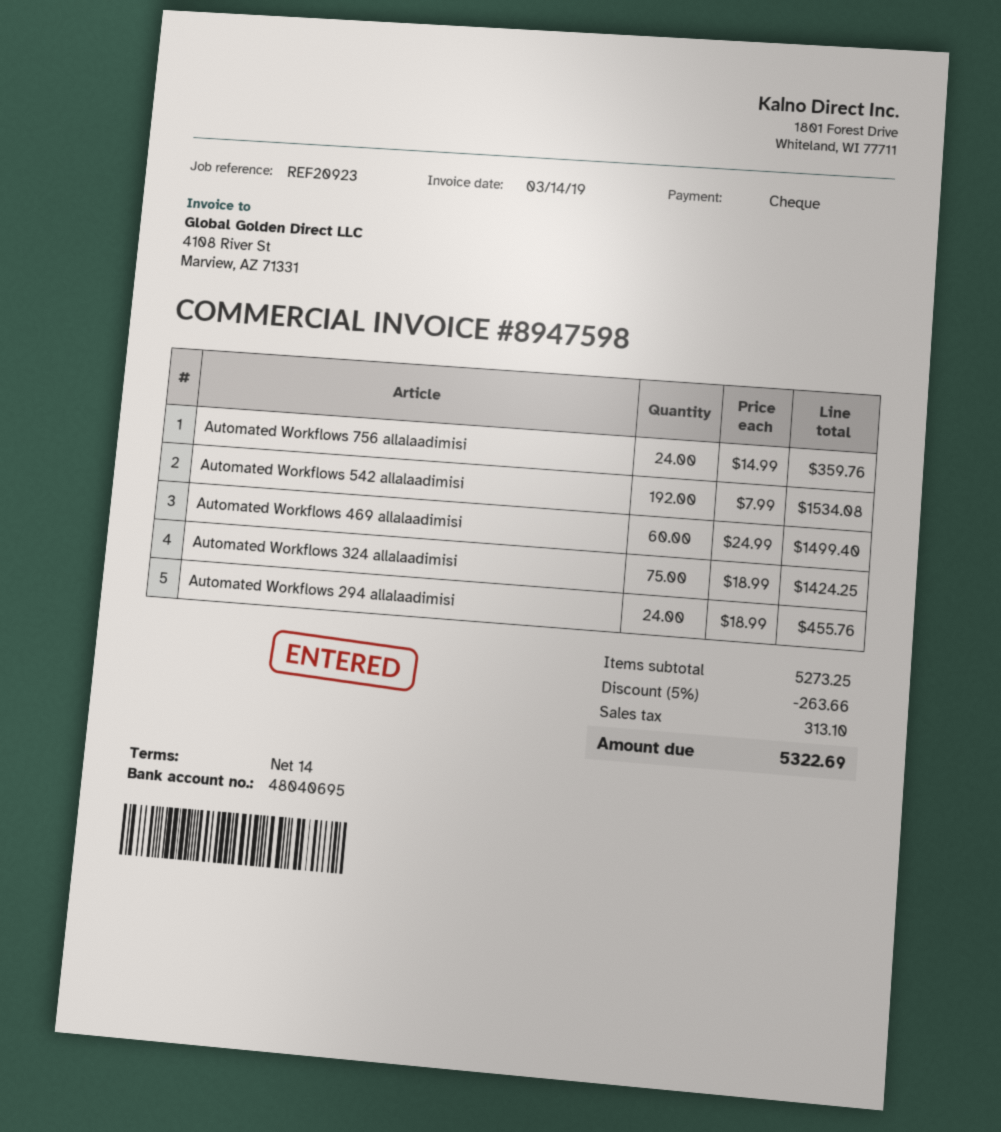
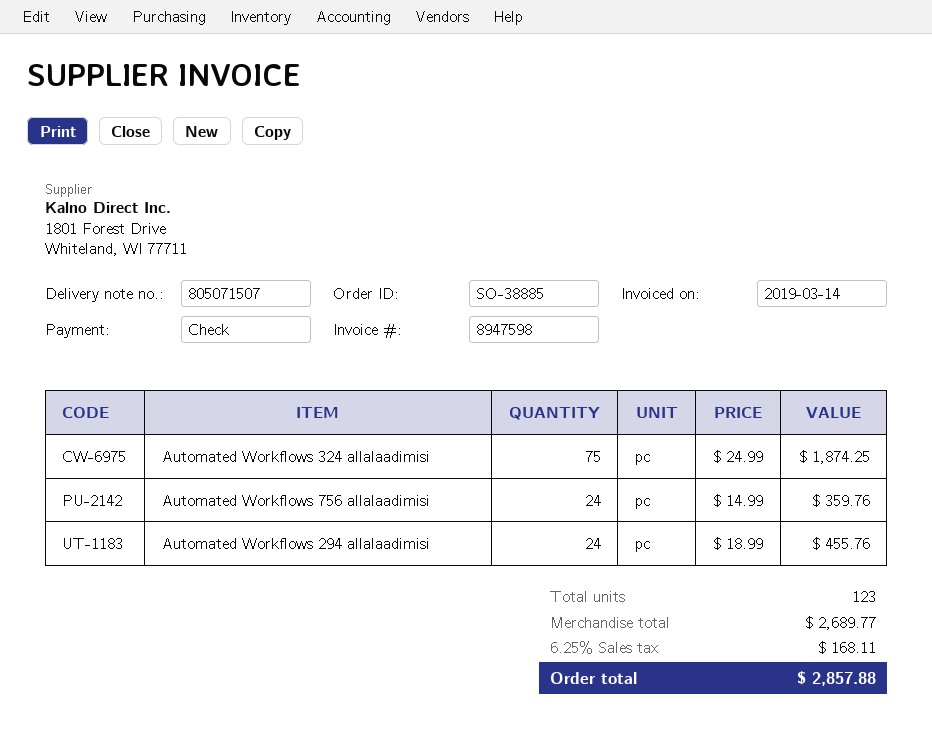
Automated Workflows 542 allalaadimisi: 192 x 7.99 = 1534.08 -> none
Automated Workflows 469 allalaadimisi: 60 x 24.99 = 1499.40 -> none
Automated Workflows 324 allalaadimisi: 75 x 18.99 = 1424.25 -> 75 x 24.99 = 1874.25
subtotal: 5273.25 -> 2689.77
discount: 5% = 263.66 -> none
tax: 313.10 -> 168.11
total: 5322.69 -> 2857.88

